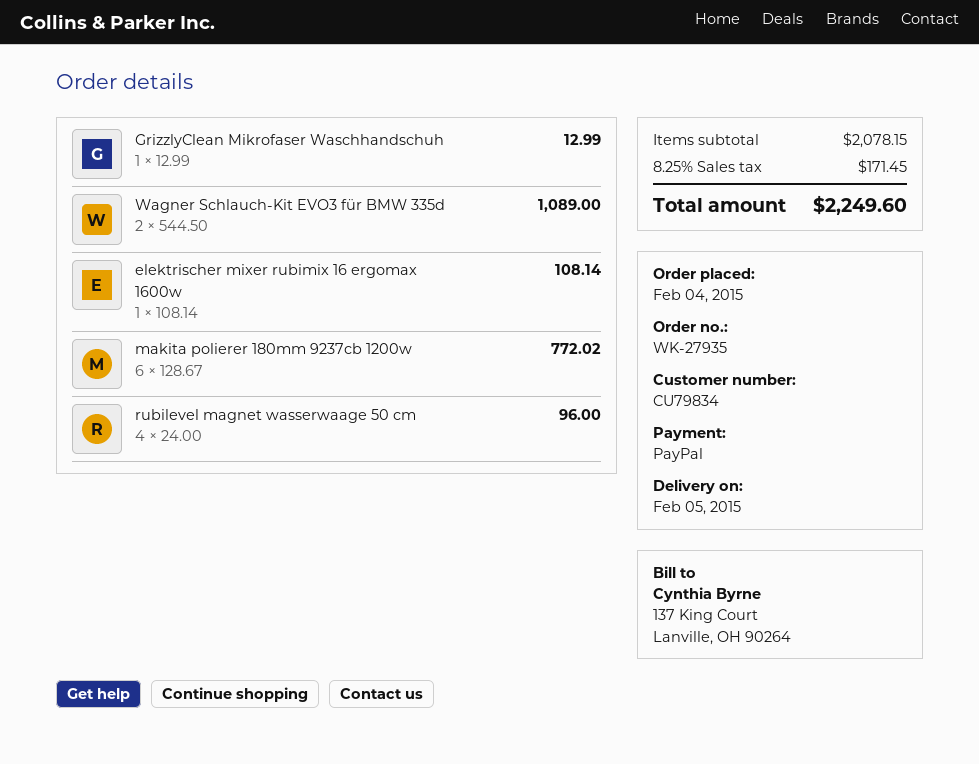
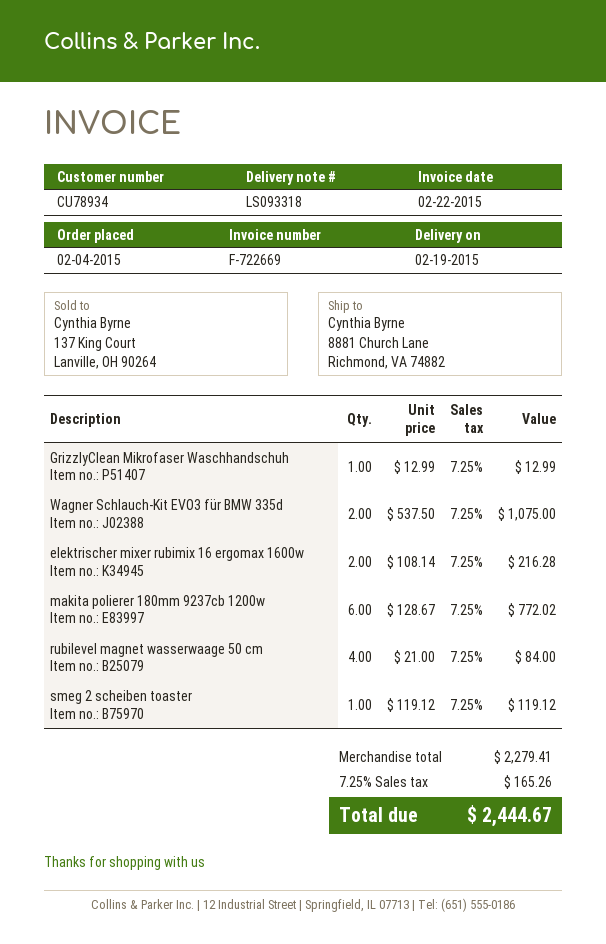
delivery date: 2015-02-05 -> 2015-02-19
customer number: CU79834 -> CU78934
Wagner Schlauch-Kit EVO3 für BMW 335d: 2 x 544.50 = 1089.00 -> 2 x 537.50 = 1075.00
elektrischer mixer rubimix 16 ergomax 1600w: 1 x 108.14 = 108.14 -> 2 x 108.14 = 216.28
rubilevel magnet wasserwaage 50 cm: 4 x 24.00 = 96.00 -> 4 x 21.00 = 84.00
smeg 2 scheiben toaster: none -> 1 x 119.12 = 119.12
subtotal: 2078.15 -> 2279.41
tax: 8.25% = 171.45 -> 7.25% = 165.26
total: 2249.60 -> 2444.67

